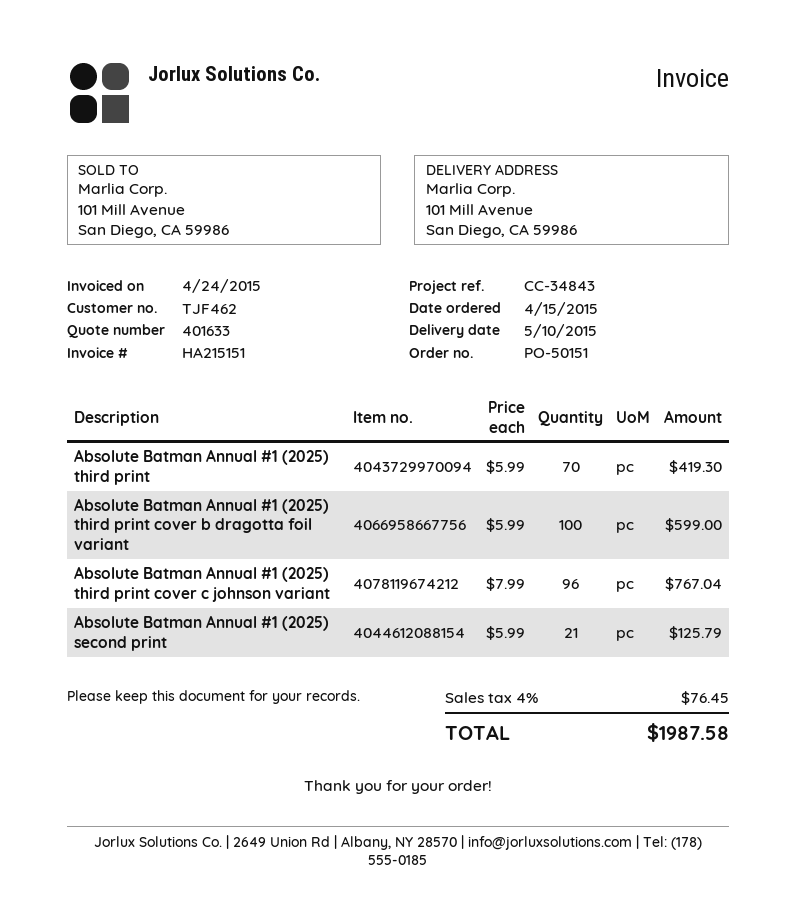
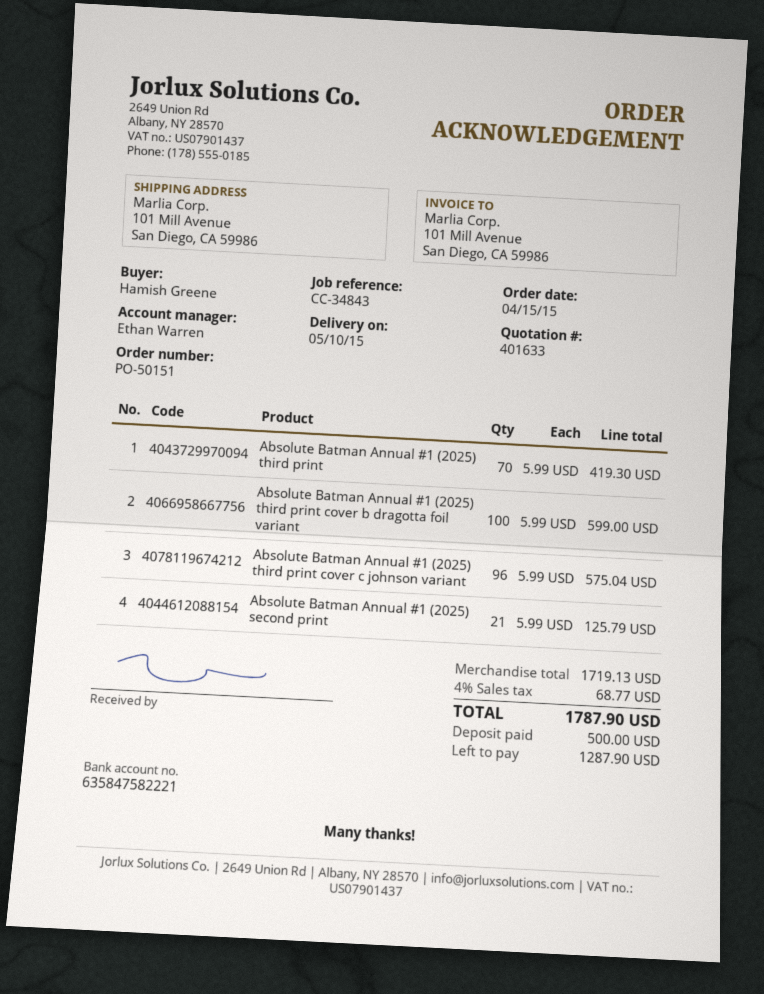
Absolute Batman Annual #1 (2025) third print cover c johnson variant: 96 x 7.99 = 767.04 -> 96 x 5.99 = 575.04
tax: 4% = 76.45 -> 4% = 68.77
total: 1987.58 -> 1787.90

